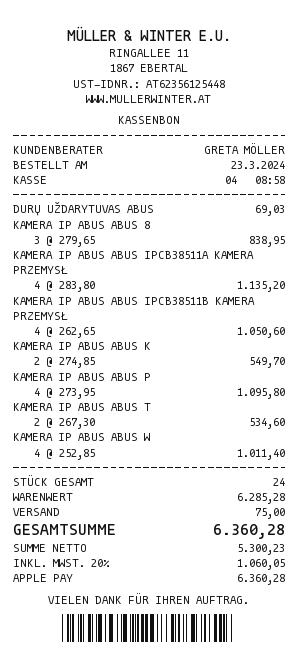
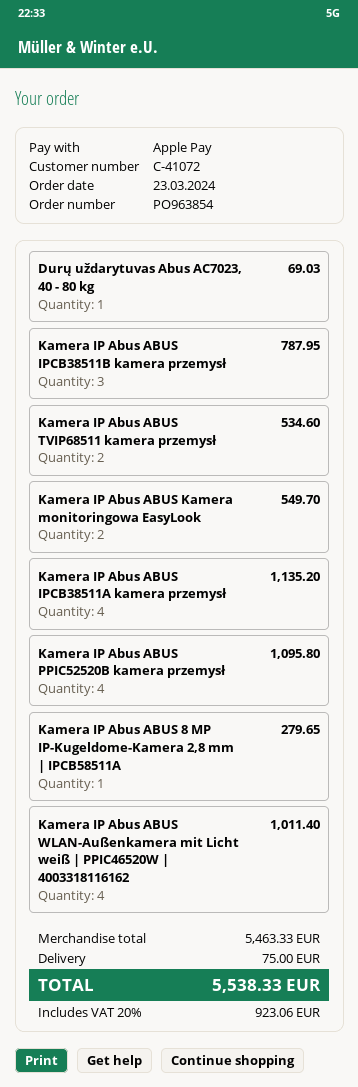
KAMERA IP ABUS ABUS 8: 3 for 838.95 -> 1 for 279.65
KAMERA IP ABUS ABUS IPCB38511B KAMERA PRZEMYSŁ: 4 for 1050.60 -> 3 for 787.95
subtotal: 6285.28 -> 5463.33
tax: 20% = 1060.05 -> 20% = 923.06
total: 6360.28 -> 5538.33

